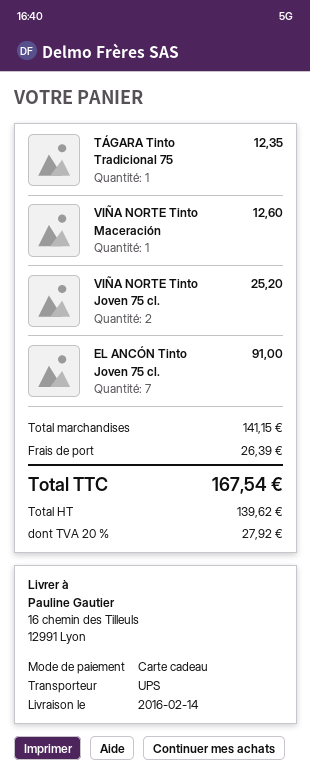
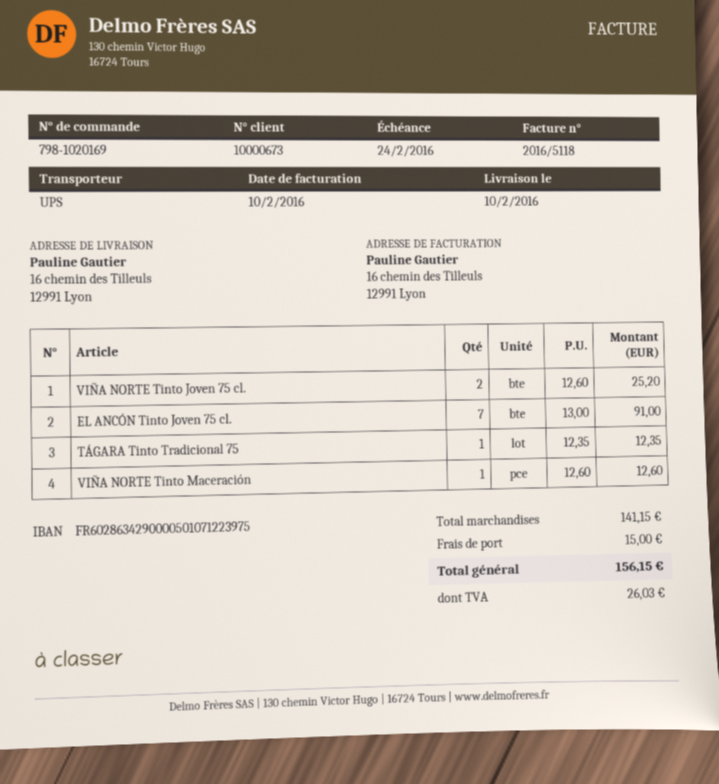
delivery date: 2016-02-14 -> 2016-02-10
shipping: 26.39 -> 15.00
tax: 27.92 -> 26.03
total: 167.54 -> 156.15

